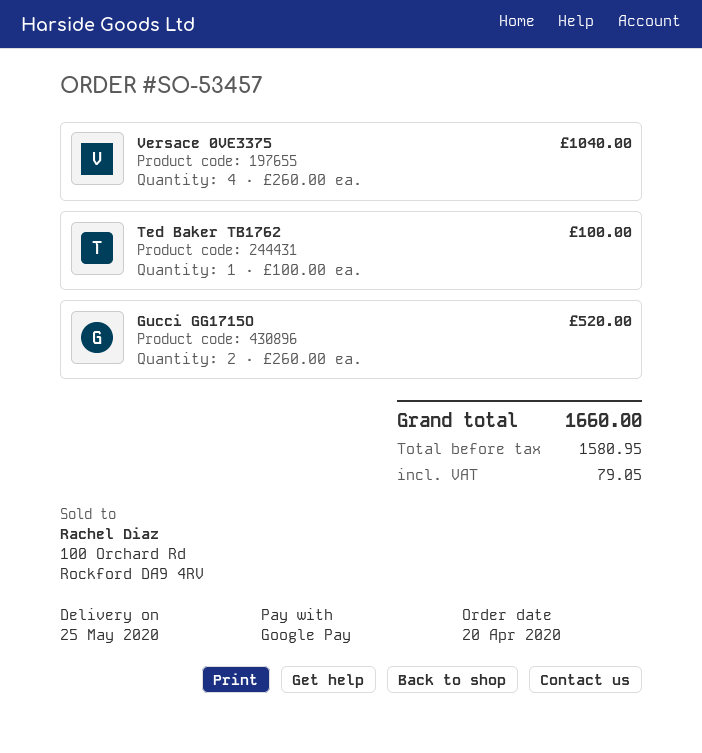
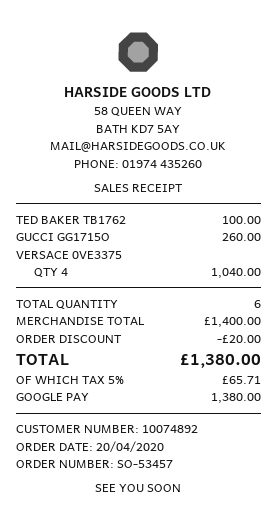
Gucci GG1715O: 2 for 520.00 -> 1 for 260.00
discount: none -> 20.00
tax: 79.05 -> 65.71
total: 1660.00 -> 1380.00

